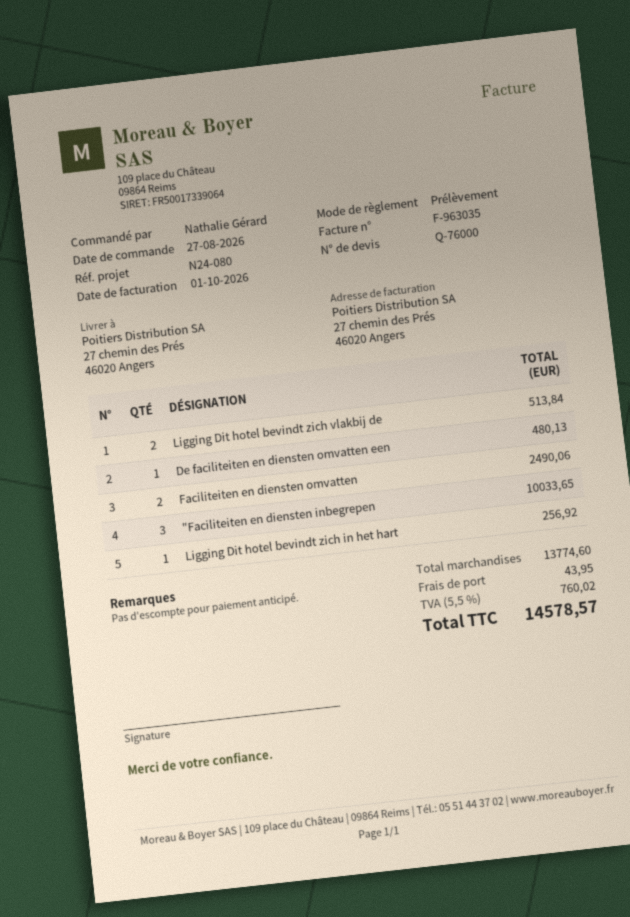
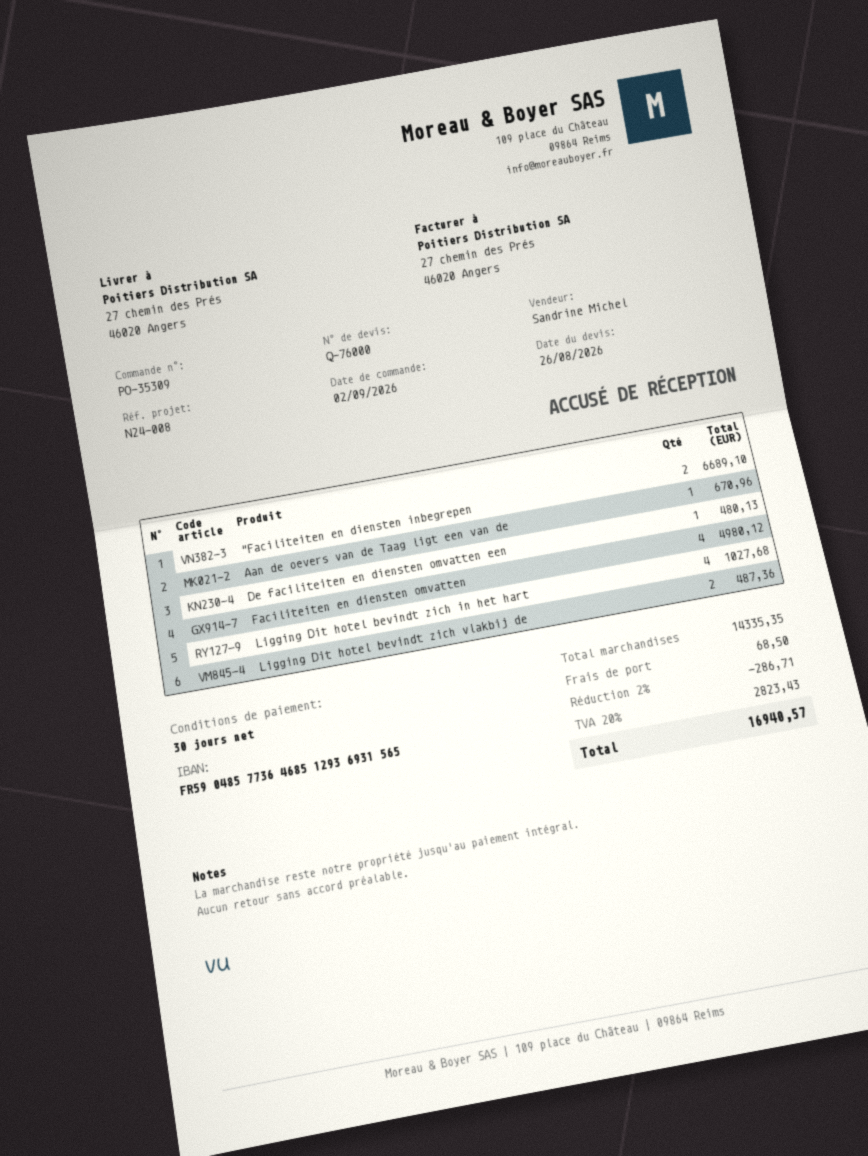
order date: 2026-08-27 -> 2026-09-02
reference: N24-080 -> N24-008
Ligging Dit hotel bevindt zich vlakbij de: 2 for 513.84 -> 2 for 487.36
Faciliteiten en diensten omvatten: 2 for 2490.06 -> 4 for 4980.12
"Faciliteiten en diensten inbegrepen: 3 for 10033.65 -> 2 for 6689.10
Ligging Dit hotel bevindt zich in het hart: 1 for 256.92 -> 4 for 1027.68
Aan de oevers van de Taag ligt een van de: none -> 1 for 670.96
subtotal: 13774.60 -> 14335.35
discount: none -> 2% = 286.71
shipping: 43.95 -> 68.50
tax: 5.5% = 760.02 -> 20% = 2823.43
total: 14578.57 -> 16940.57

